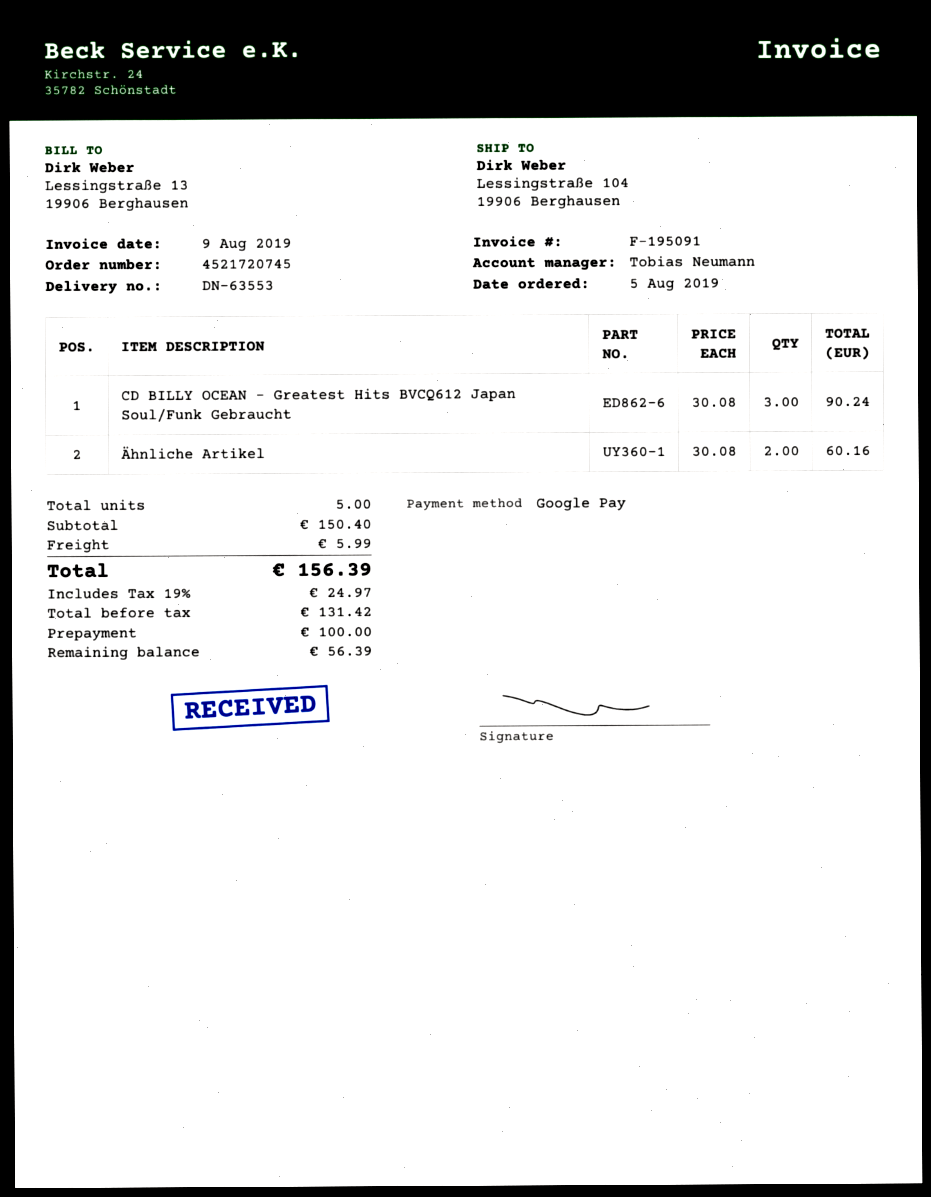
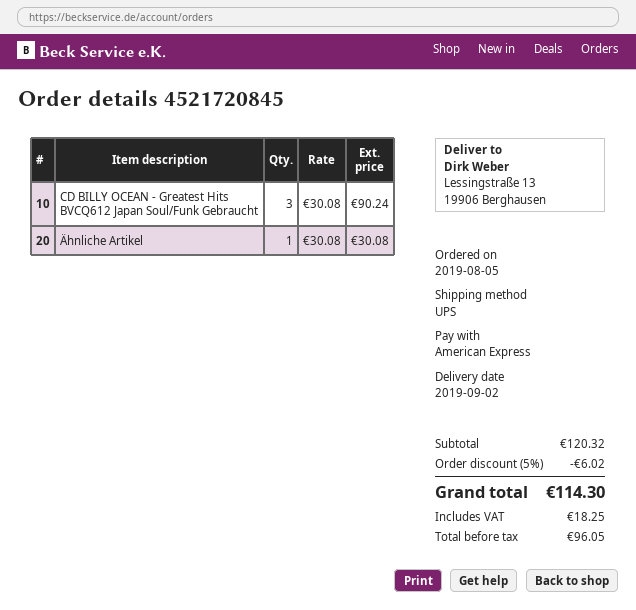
order number: 4521720745 -> 4521720845
payment method: Google Pay -> American Express
ship to: Lessingstraße 104, 19906 Berghausen -> Lessingstraße 13, 19906 Berghausen
Ähnliche Artikel: 2 x 30.08 = 60.16 -> 1 x 30.08 = 30.08
subtotal: 150.40 -> 120.32
discount: none -> 5% = 6.02
shipping: 5.99 -> none
net: 131.42 -> 96.05
tax: 24.97 -> 18.25
total: 156.39 -> 114.30

